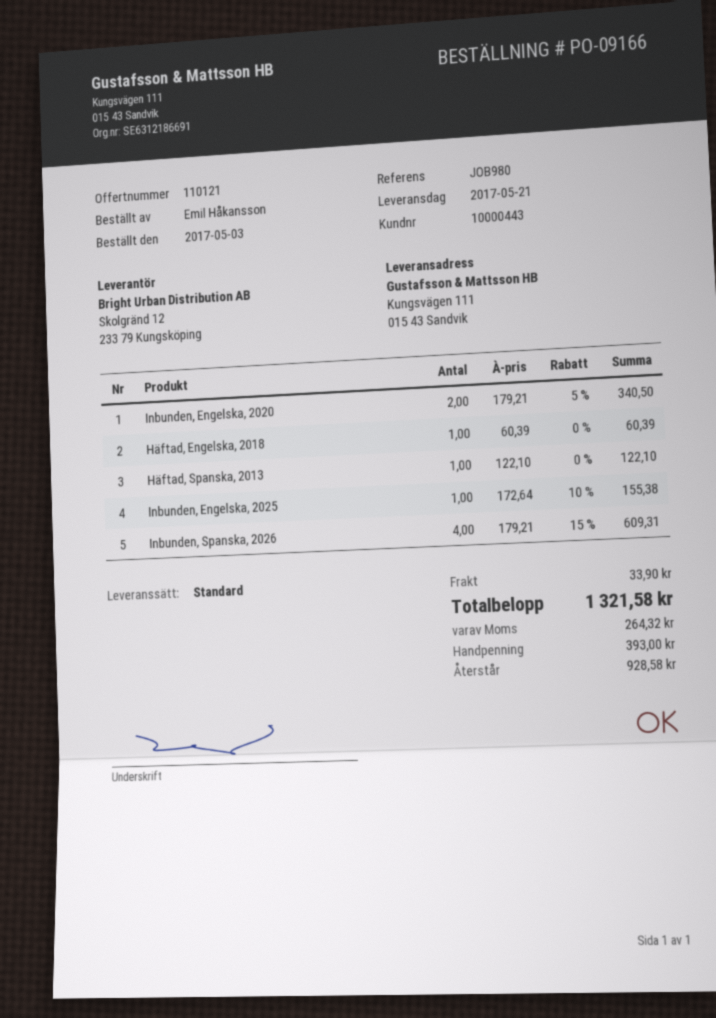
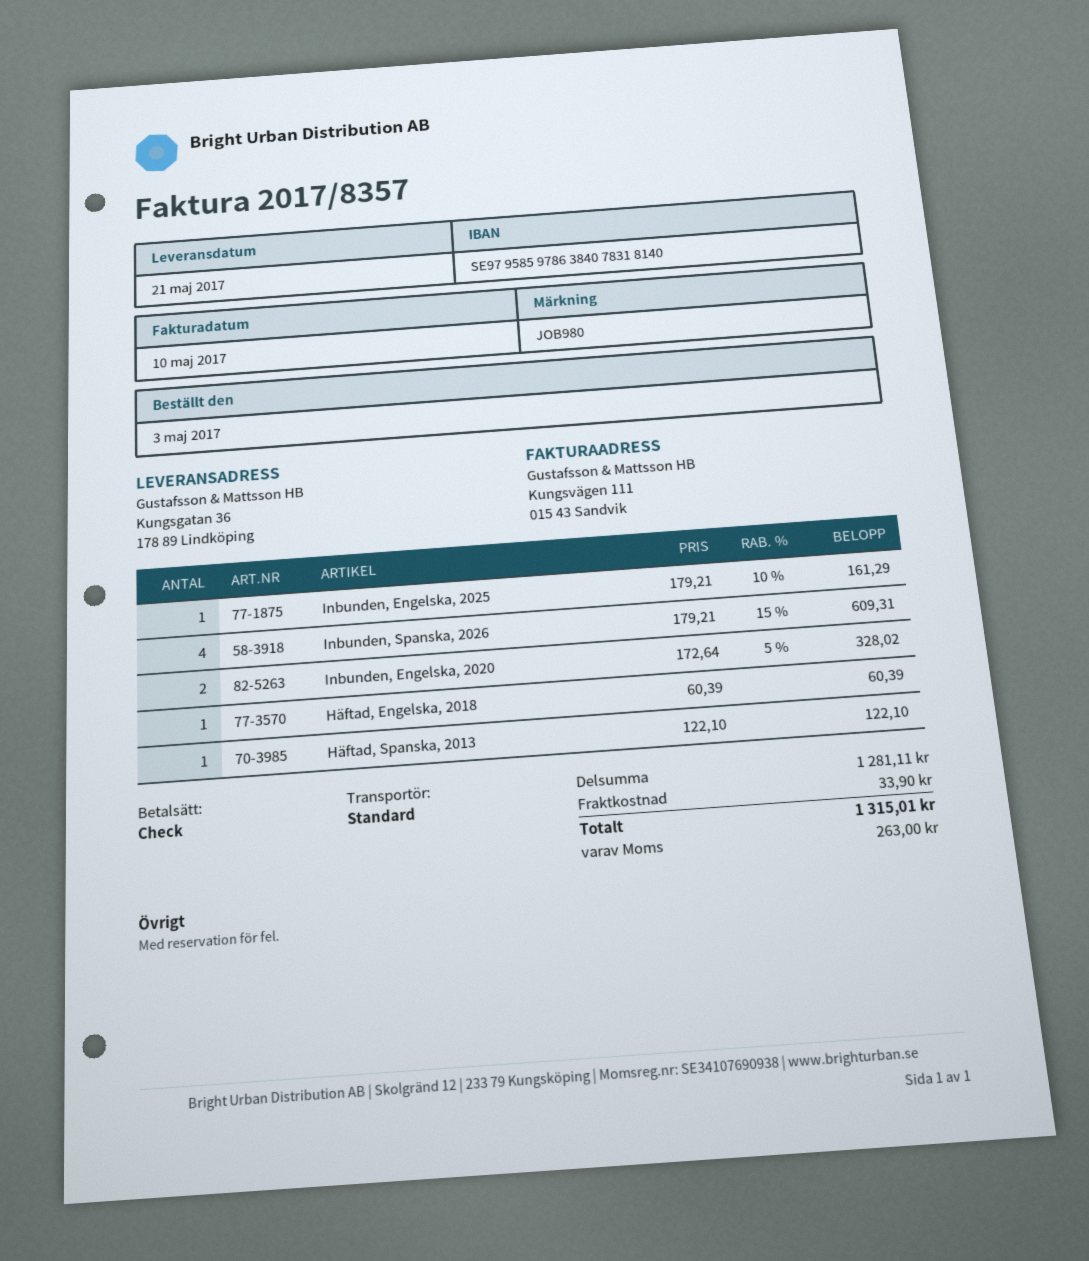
ship to: Kungsvägen 111, 015 43 Sandvik -> Kungsgatan 36, 178 89 Lindköping
Inbunden, Engelska, 2020: 2 x 179.21 - 5% = 340.50 -> 2 x 172.64 - 5% = 328.02
Inbunden, Engelska, 2025: 1 x 172.64 - 10% = 155.38 -> 1 x 179.21 - 10% = 161.29
tax: 264.32 -> 263.00
total: 1321.58 -> 1315.01

